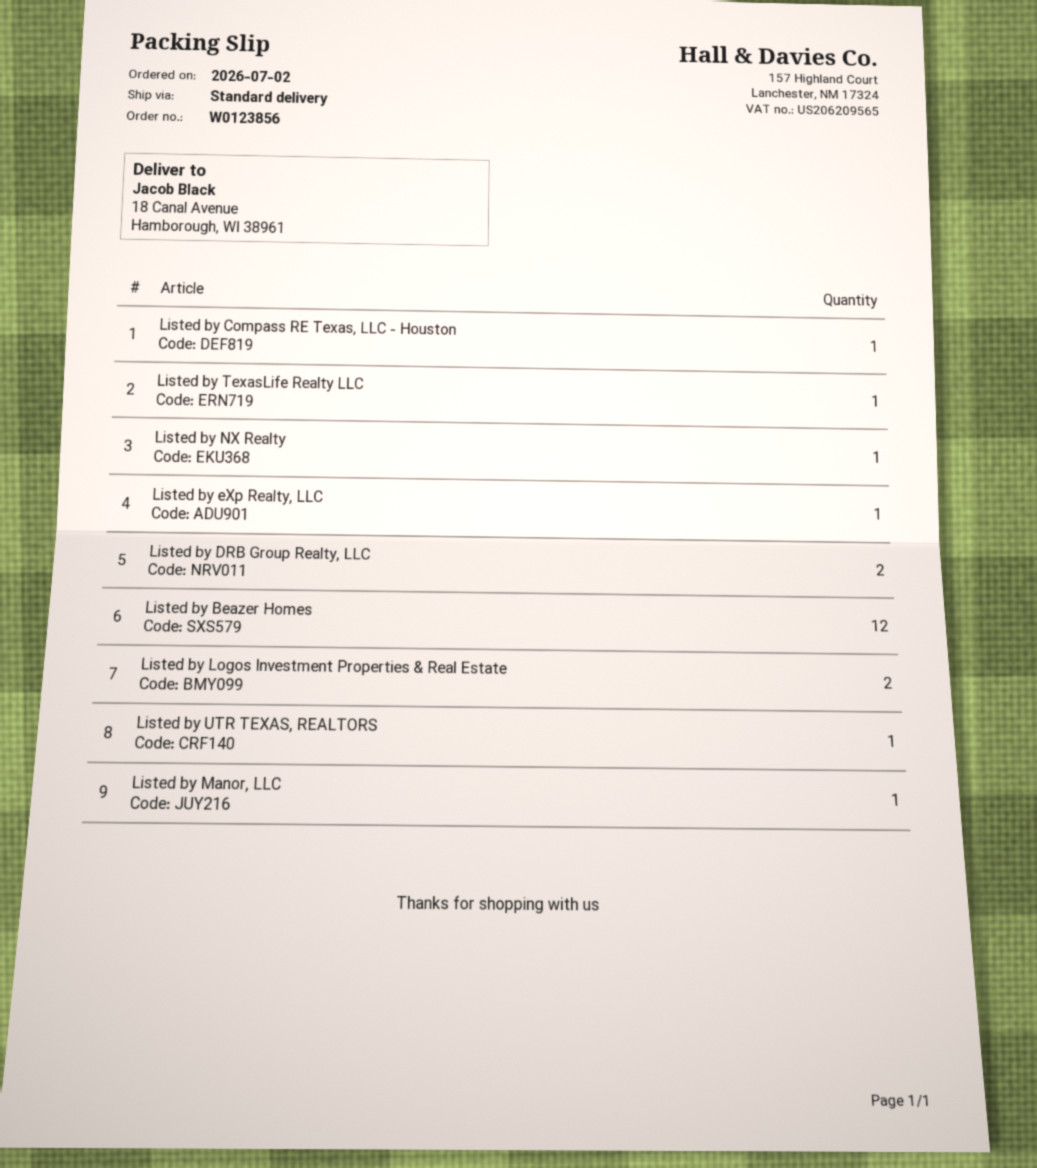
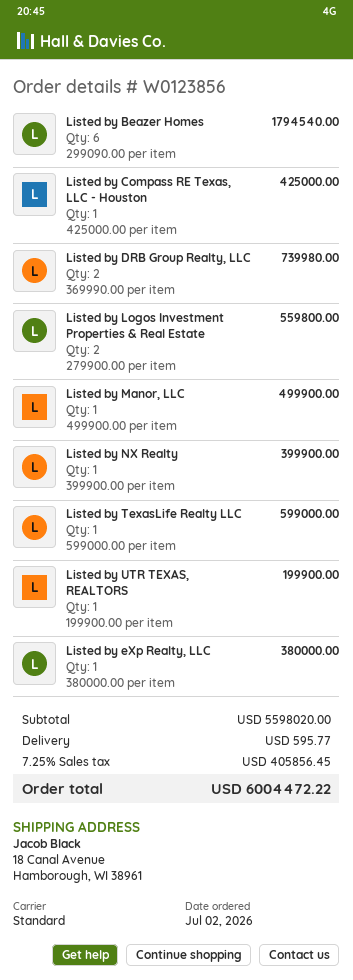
Listed by Beazer Homes: 12 -> 6

